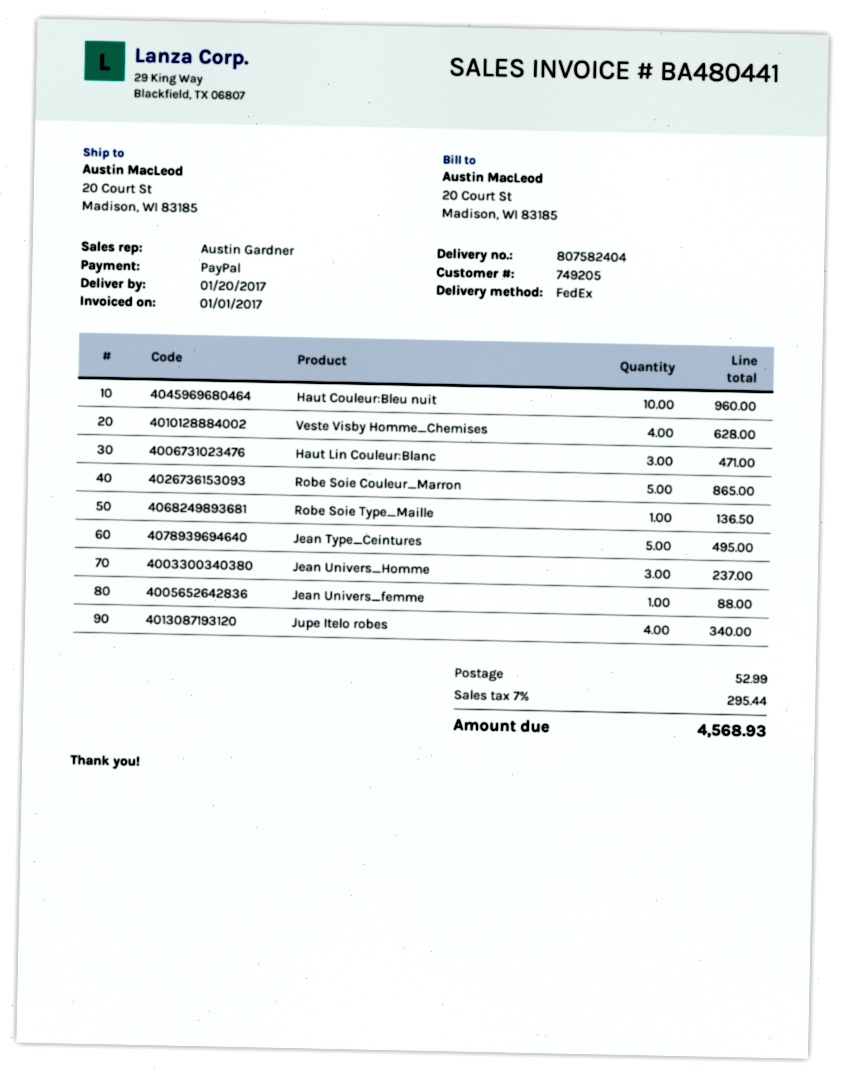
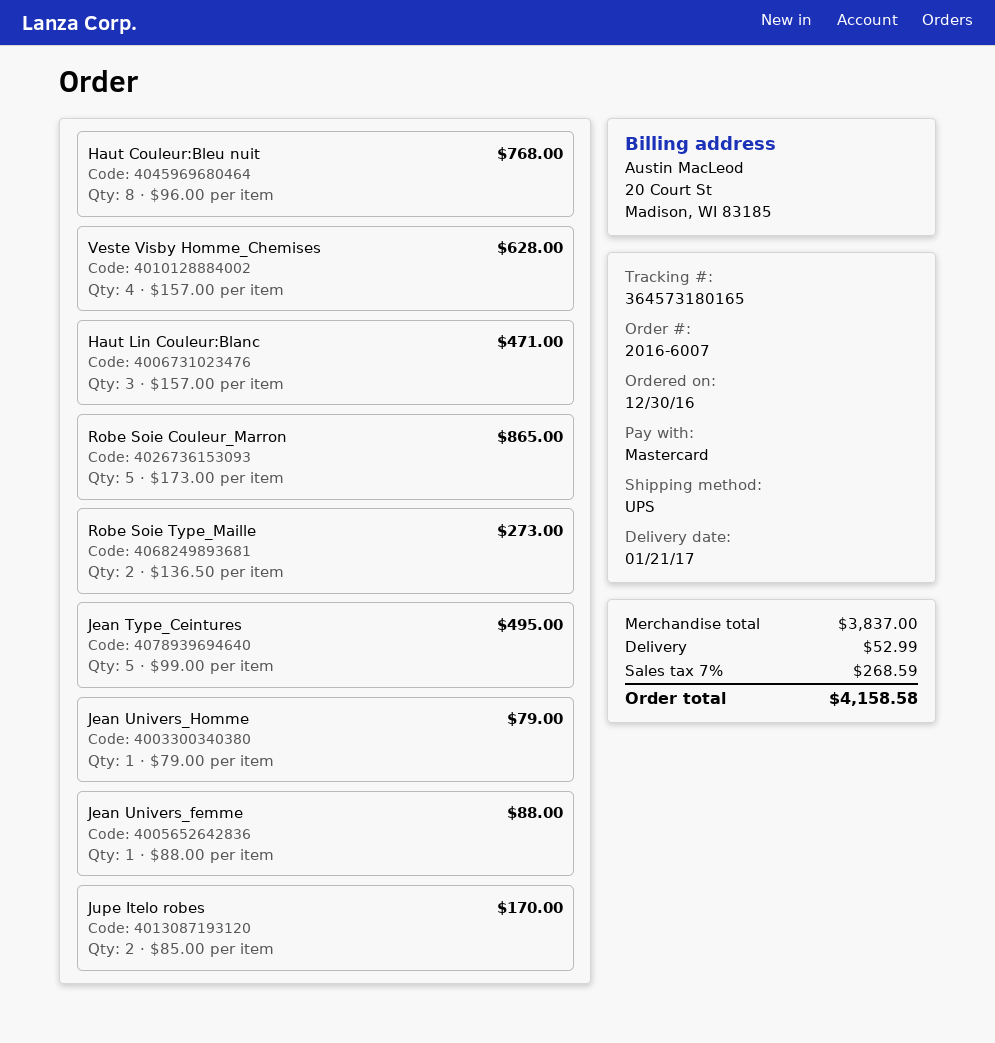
delivery date: 2017-01-20 -> 2017-01-21
payment method: PayPal -> Mastercard
shipping method: FedEx -> UPS
Haut Couleur:Bleu nuit: 10 for 960.00 -> 8 for 768.00
Robe Soie Type_Maille: 1 for 136.50 -> 2 for 273.00
Jean Univers_Homme: 3 for 237.00 -> 1 for 79.00
Jupe Itelo robes: 4 for 340.00 -> 2 for 170.00
tax: 7% = 295.44 -> 7% = 268.59
total: 4568.93 -> 4158.58

